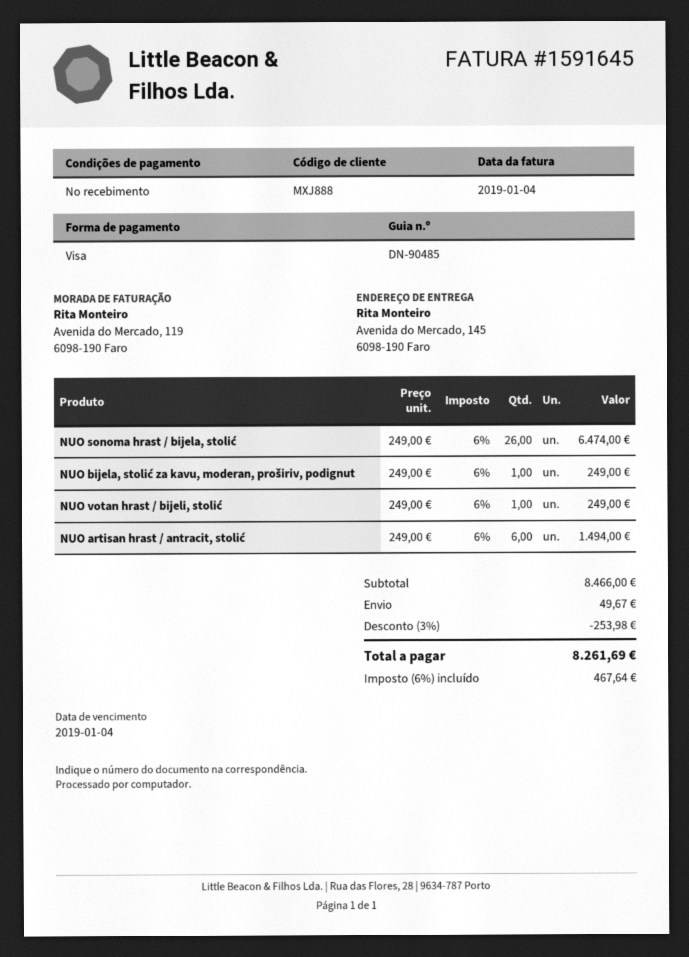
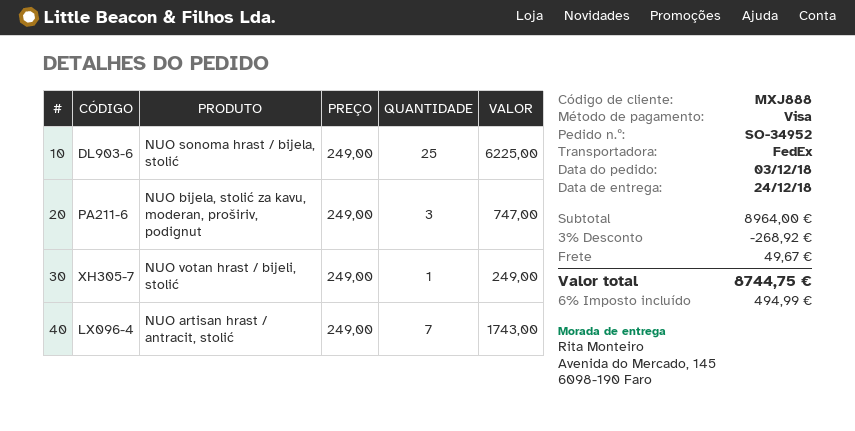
NUO sonoma hrast / bijela, stolić: 26 x 249.00 = 6474.00 -> 25 x 249.00 = 6225.00
NUO bijela, stolić za kavu, moderan, proširiv, podignut: 1 x 249.00 = 249.00 -> 3 x 249.00 = 747.00
NUO artisan hrast / antracit, stolić: 6 x 249.00 = 1494.00 -> 7 x 249.00 = 1743.00
subtotal: 8466.00 -> 8964.00
discount: 3% = 253.98 -> 3% = 268.92
tax: 6% = 467.64 -> 6% = 494.99
total: 8261.69 -> 8744.75

